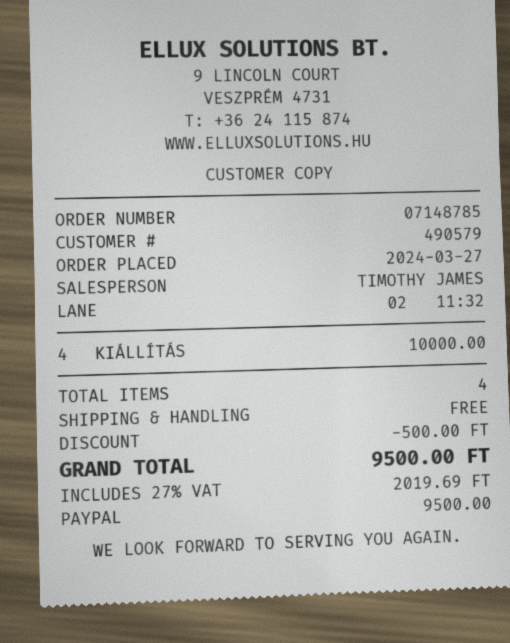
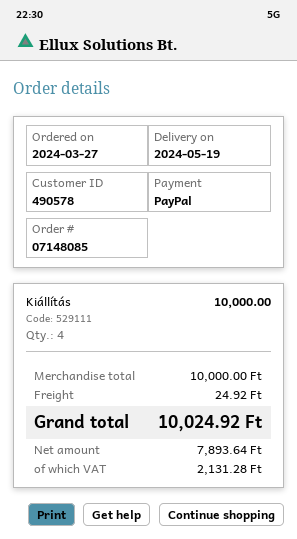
order number: 07148785 -> 07148085
customer number: 490579 -> 490578
discount: 500.00 -> none
shipping: 0.00 -> 24.92
tax: 2019.69 -> 2131.28
total: 9500.00 -> 10024.92

